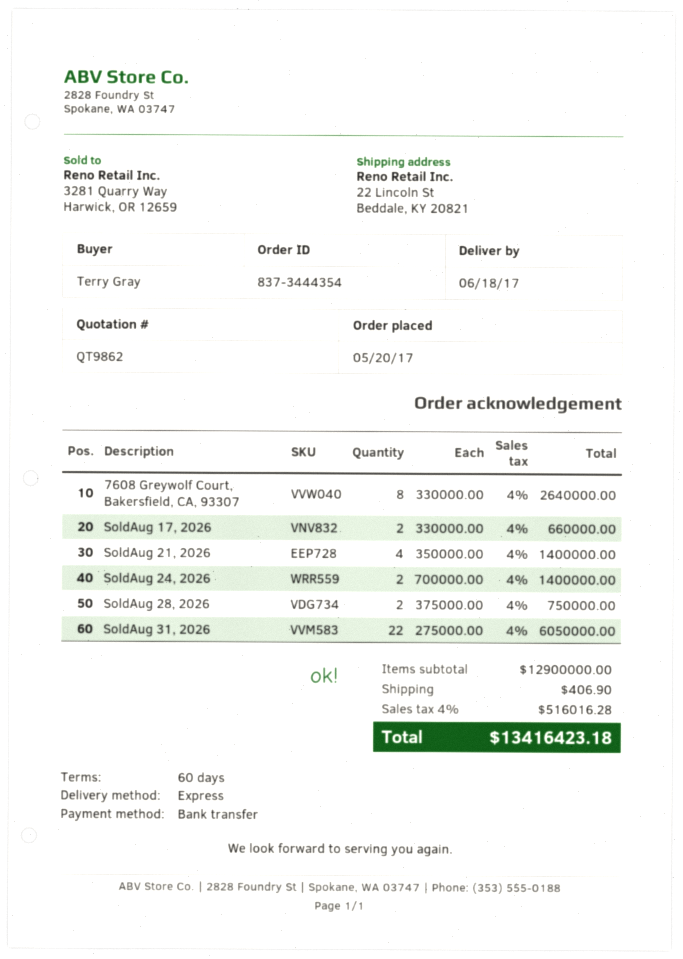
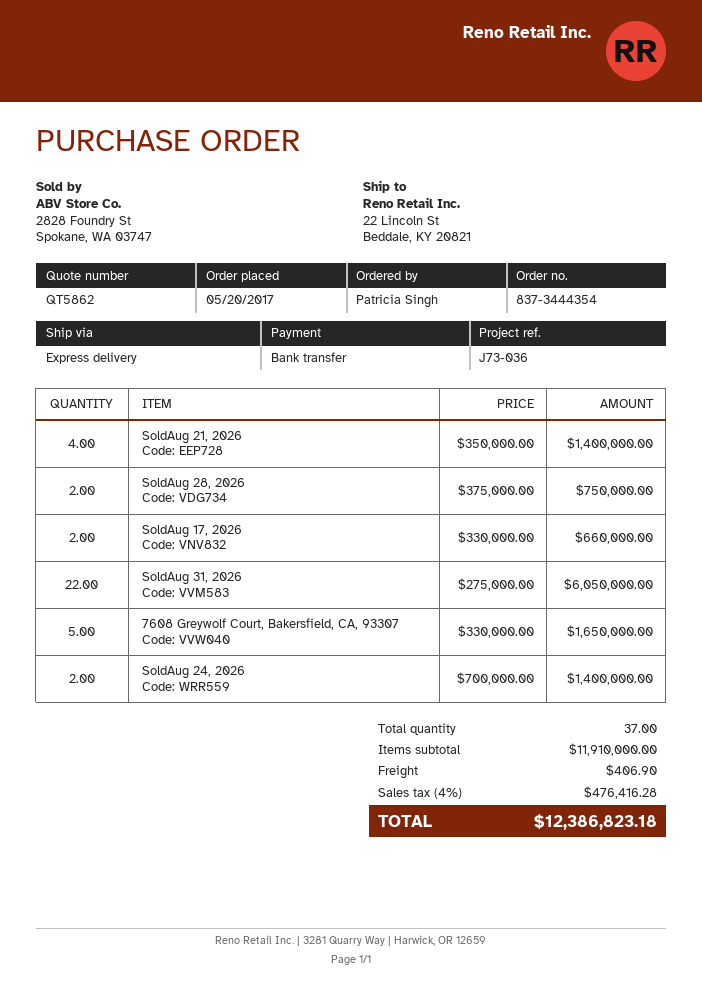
quote number: QT9862 -> QT5862
ordered by: Terry Gray -> Patricia Singh
7608 Greywolf Court, Bakersfield, CA, 93307: 8 x 330000.00 = 2640000.00 -> 5 x 330000.00 = 1650000.00
subtotal: 12900000.00 -> 11910000.00
tax: 4% = 516016.28 -> 4% = 476416.28
total: 13416423.18 -> 12386823.18

